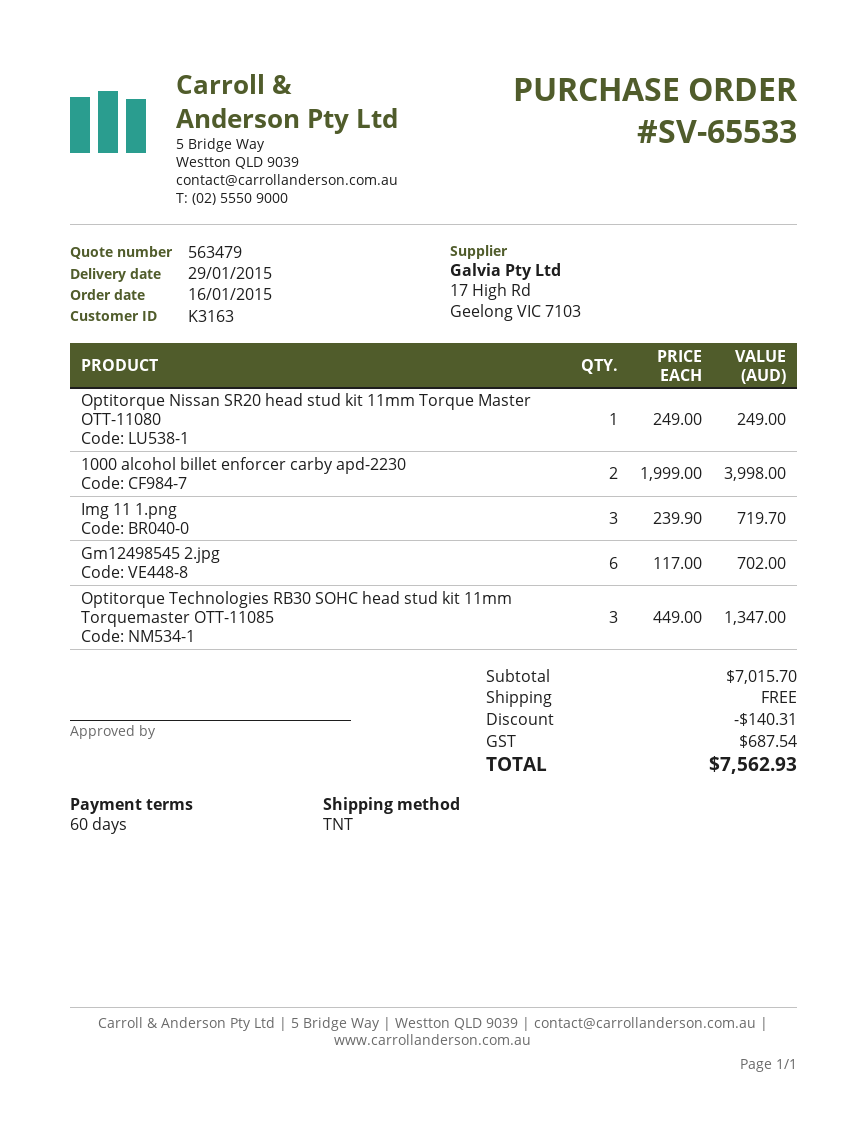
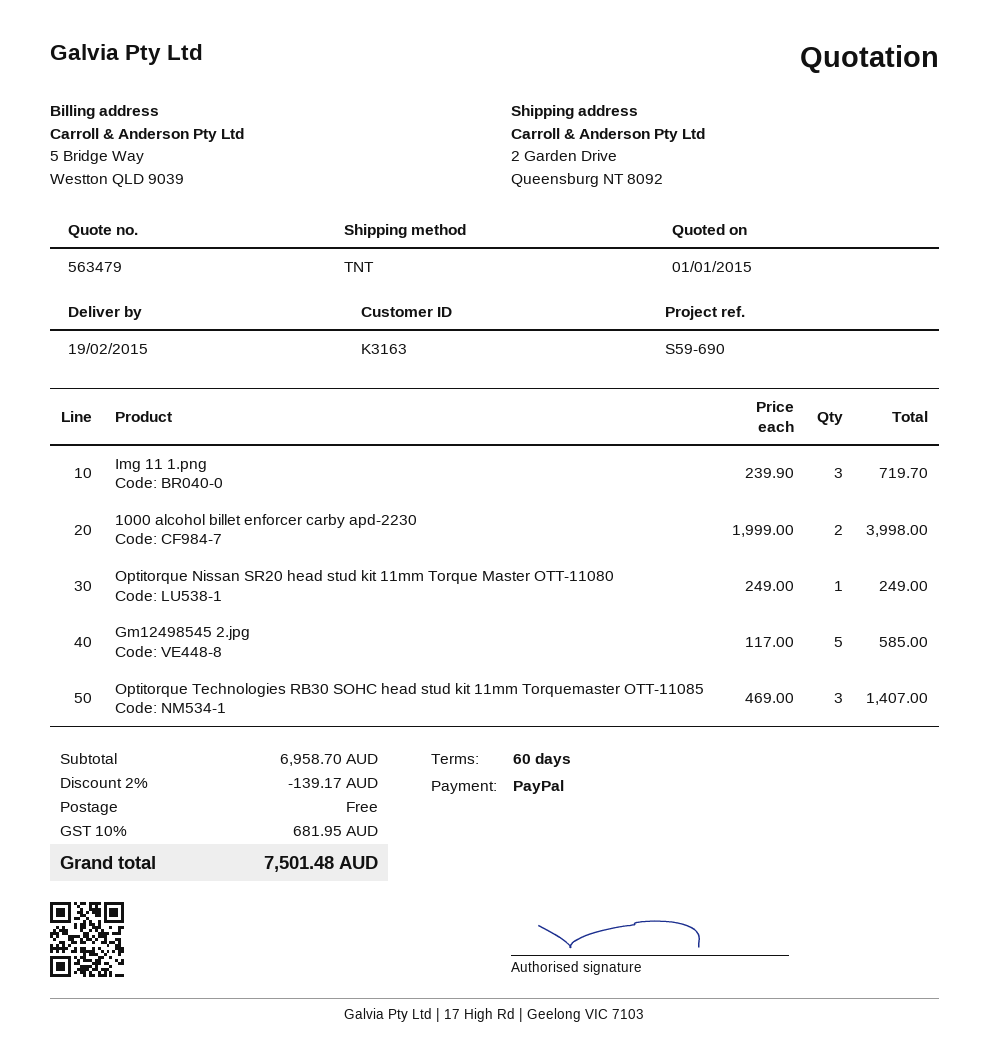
delivery date: 2015-01-29 -> 2015-02-19
Gm12498545 2.jpg: 6 x 117.00 = 702.00 -> 5 x 117.00 = 585.00
Optitorque Technologies RB30 SOHC head stud kit 11mm Torquemaster OTT-11085: 3 x 449.00 = 1347.00 -> 3 x 469.00 = 1407.00
subtotal: 7015.70 -> 6958.70
discount: 140.31 -> 139.17
tax: 687.54 -> 681.95
total: 7562.93 -> 7501.48

